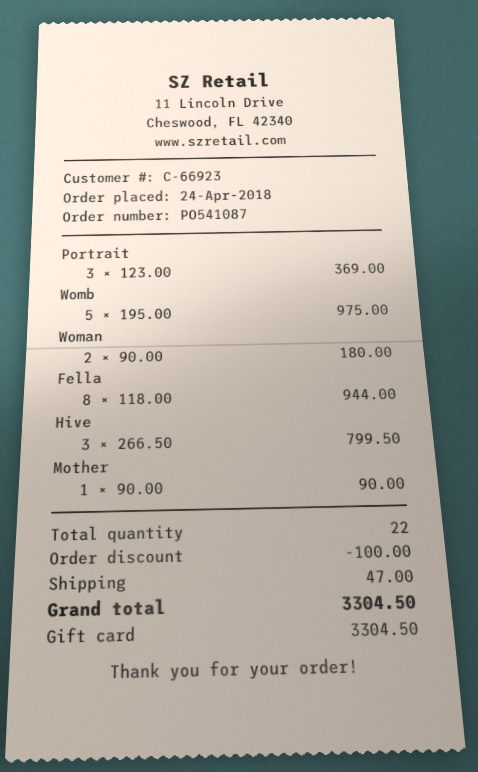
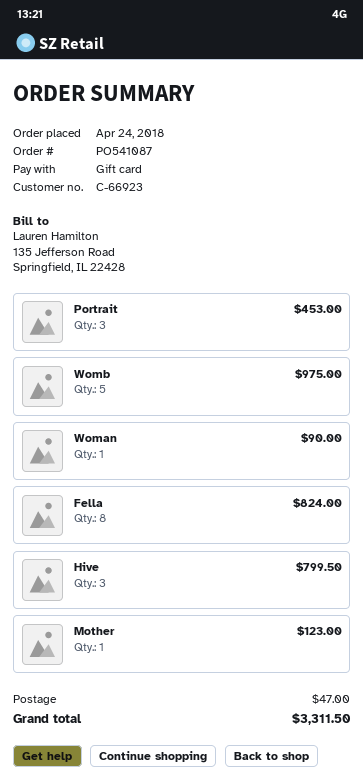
Portrait: 3 for 369.00 -> 3 for 453.00
Woman: 2 for 180.00 -> 1 for 90.00
Fella: 8 for 944.00 -> 8 for 824.00
Mother: 1 for 90.00 -> 1 for 123.00
discount: 100.00 -> none
total: 3304.50 -> 3311.50

